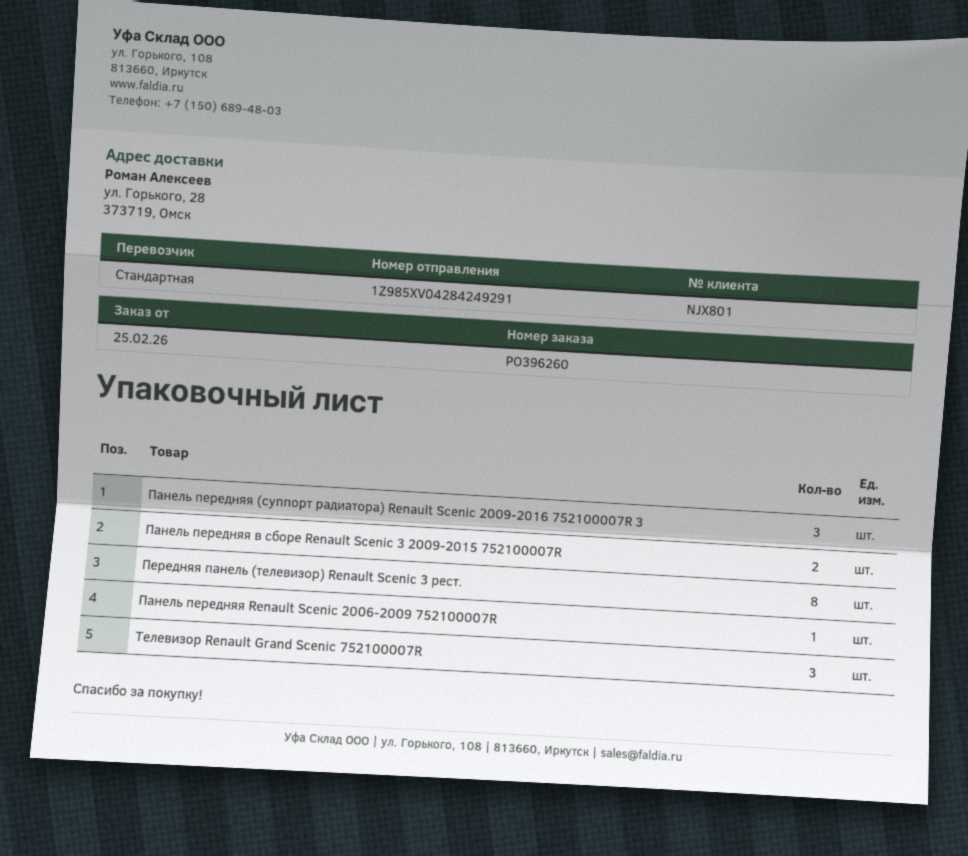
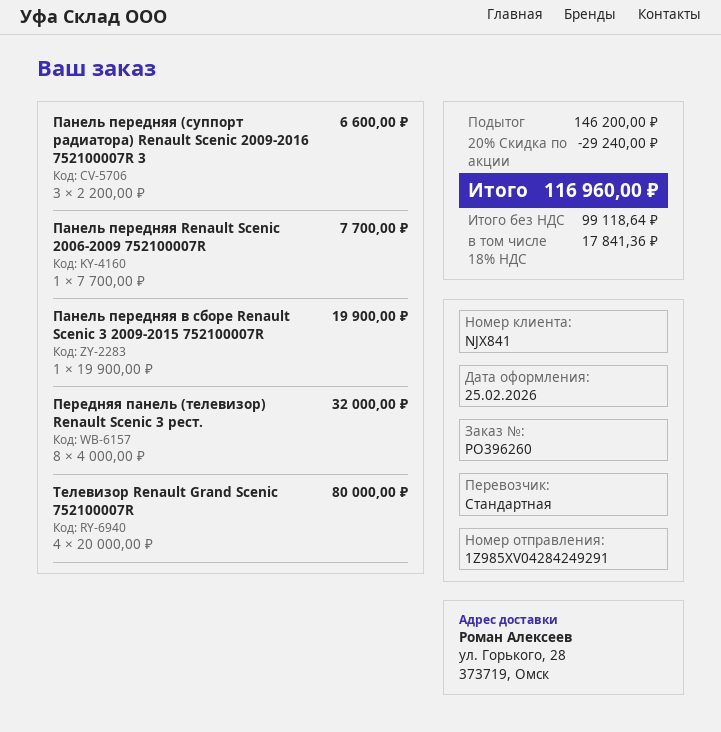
customer number: NJX801 -> NJX841
Панель передняя в сборе Renault Scenic 3 2009-2015 752100007R: 2 -> 1
Телевизор Renault Grand Scenic 752100007R: 3 -> 4

